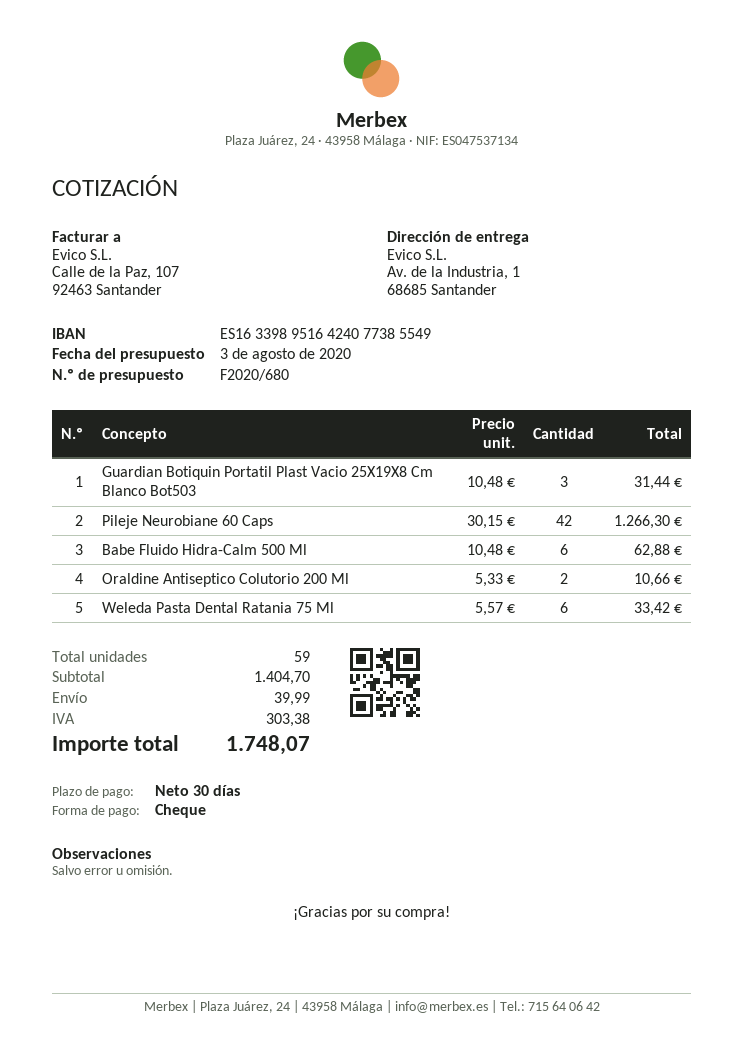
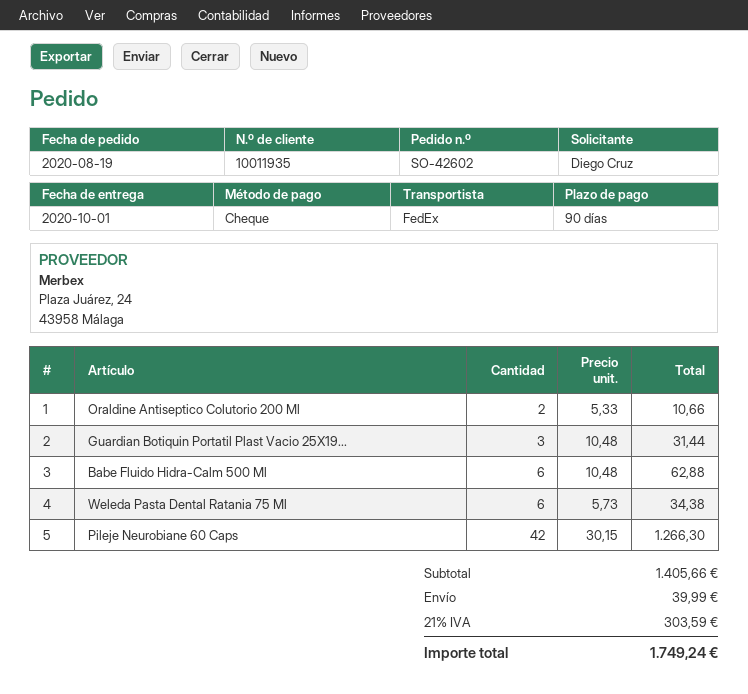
payment terms: 30 days -> 90 days
Weleda Pasta Dental Ratania 75 Ml: 6 x 5.57 = 33.42 -> 6 x 5.73 = 34.38
subtotal: 1404.70 -> 1405.66
tax: 303.38 -> 303.59
total: 1748.07 -> 1749.24

